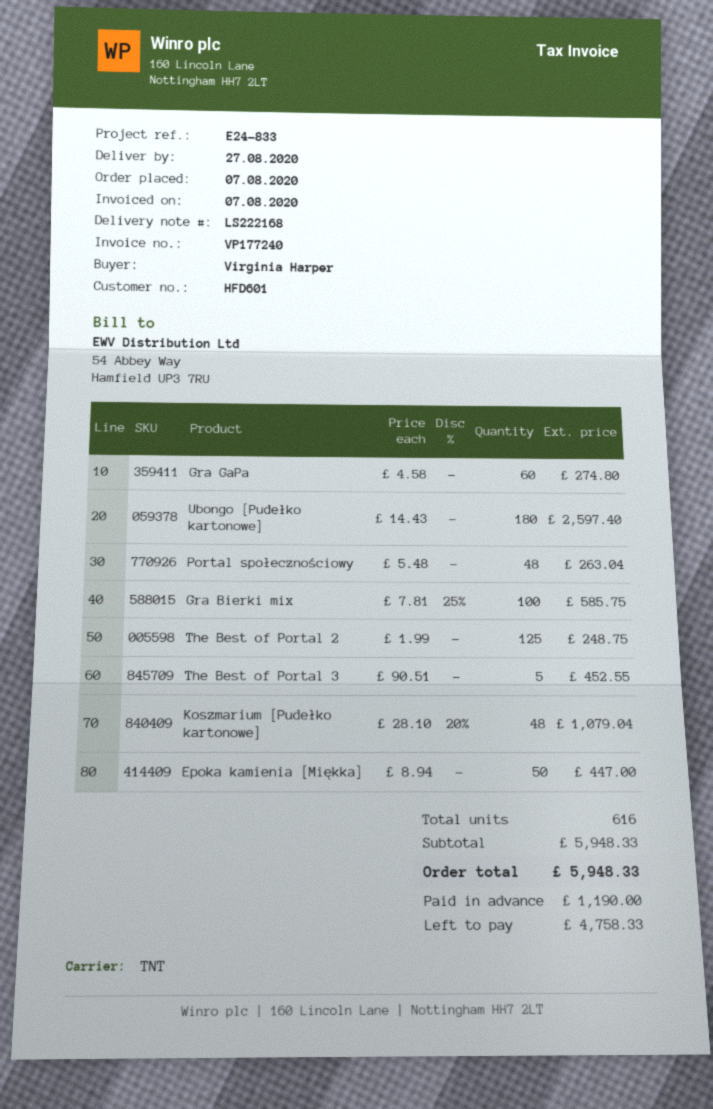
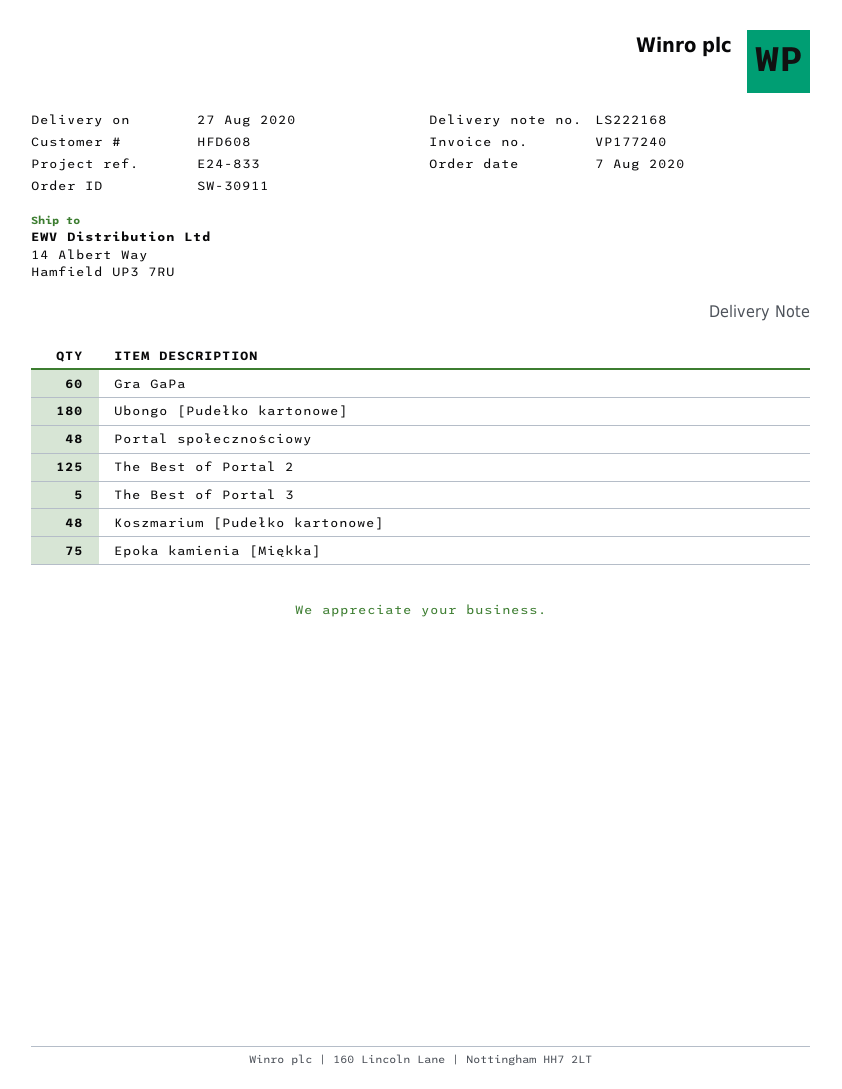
customer number: HFD601 -> HFD608
Gra Bierki mix: 100 -> none
Epoka kamienia [Miękka]: 50 -> 75

